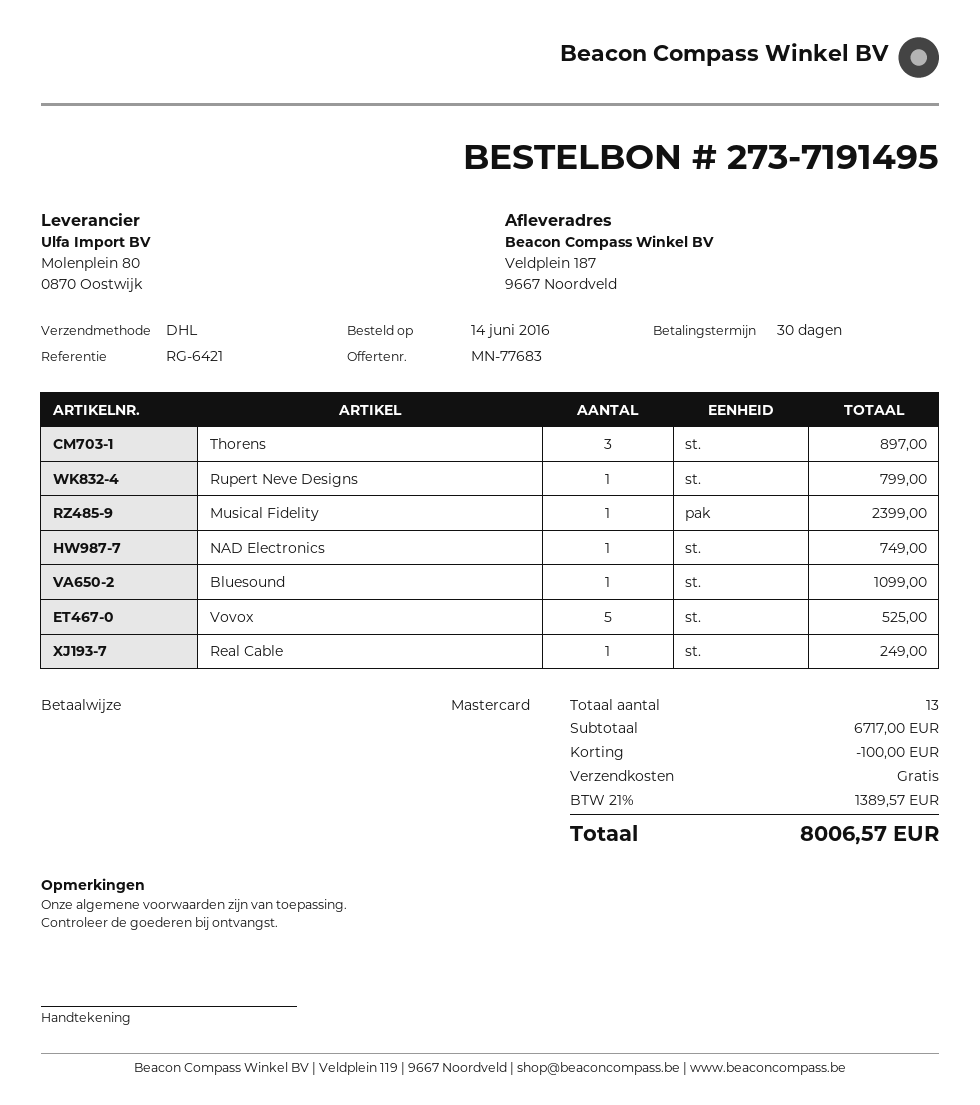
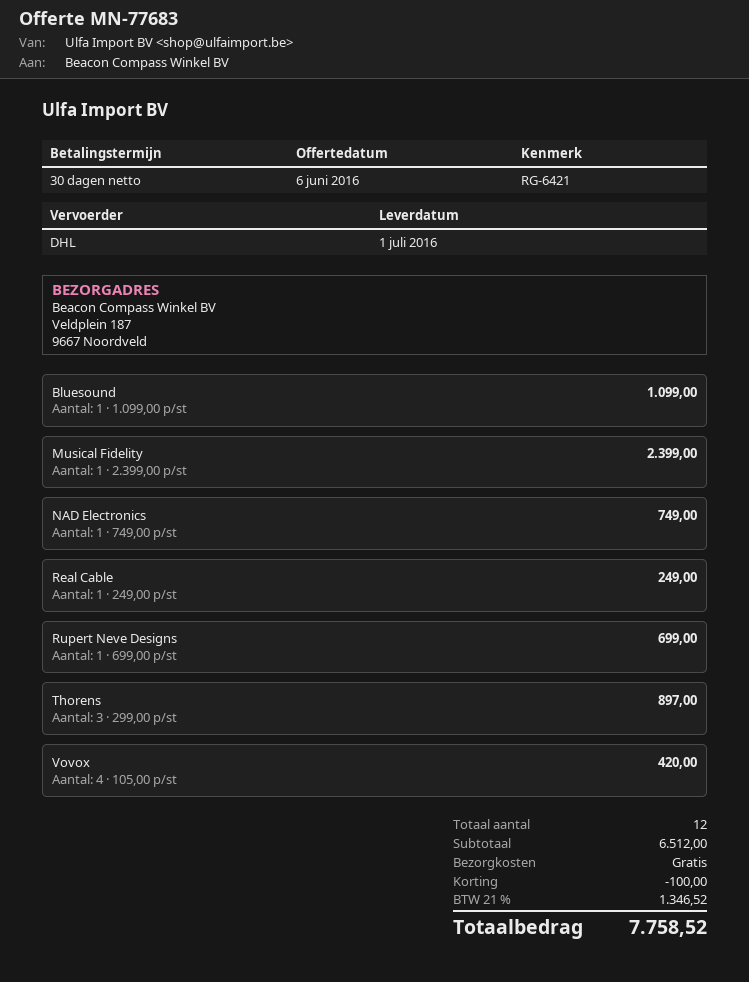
Rupert Neve Designs: 1 for 799.00 -> 1 for 699.00
Vovox: 5 for 525.00 -> 4 for 420.00
total quantity: 13 -> 12
subtotal: 6717.00 -> 6512.00
tax: 21% = 1389.57 -> 21% = 1346.52
total: 8006.57 -> 7758.52

